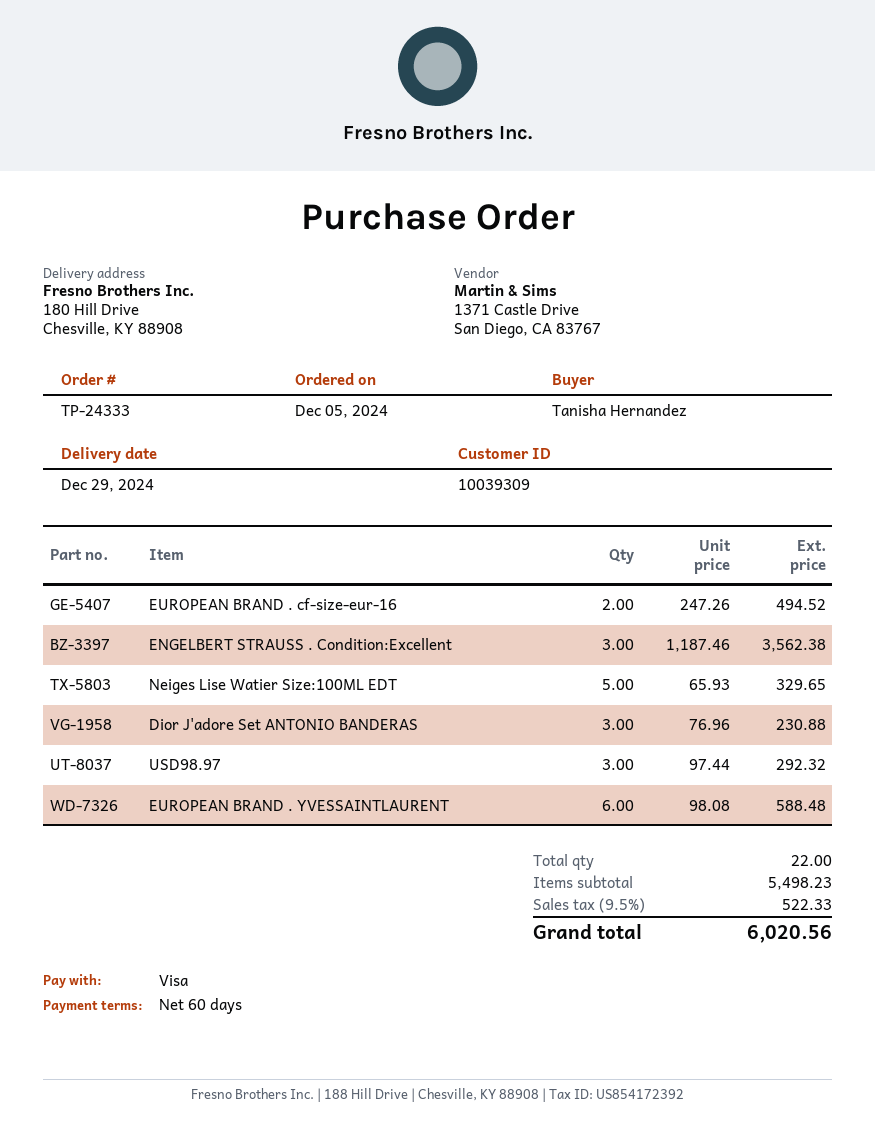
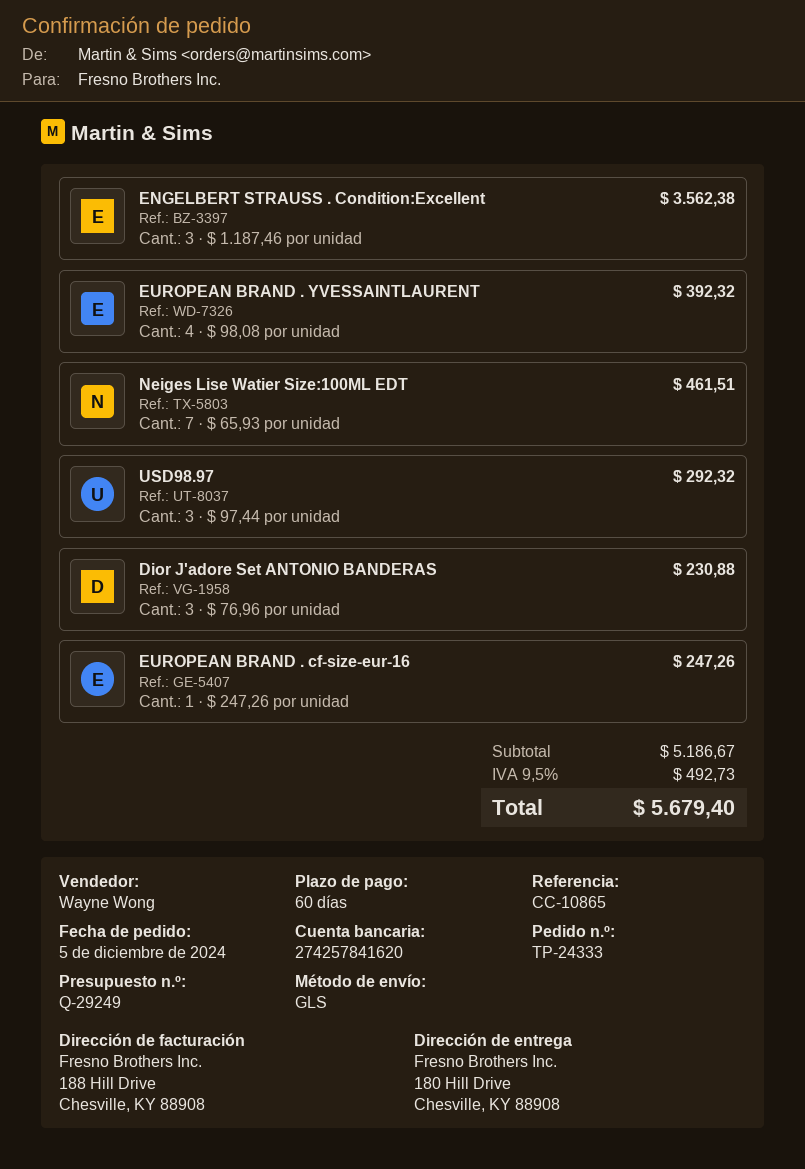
EUROPEAN BRAND . cf-size-eur-16: 2 x 247.26 = 494.52 -> 1 x 247.26 = 247.26
Neiges Lise Watier Size:100ML EDT: 5 x 65.93 = 329.65 -> 7 x 65.93 = 461.51
EUROPEAN BRAND . YVESSAINTLAURENT: 6 x 98.08 = 588.48 -> 4 x 98.08 = 392.32
subtotal: 5498.23 -> 5186.67
tax: 9.5% = 522.33 -> 9.5% = 492.73
total: 6020.56 -> 5679.40

